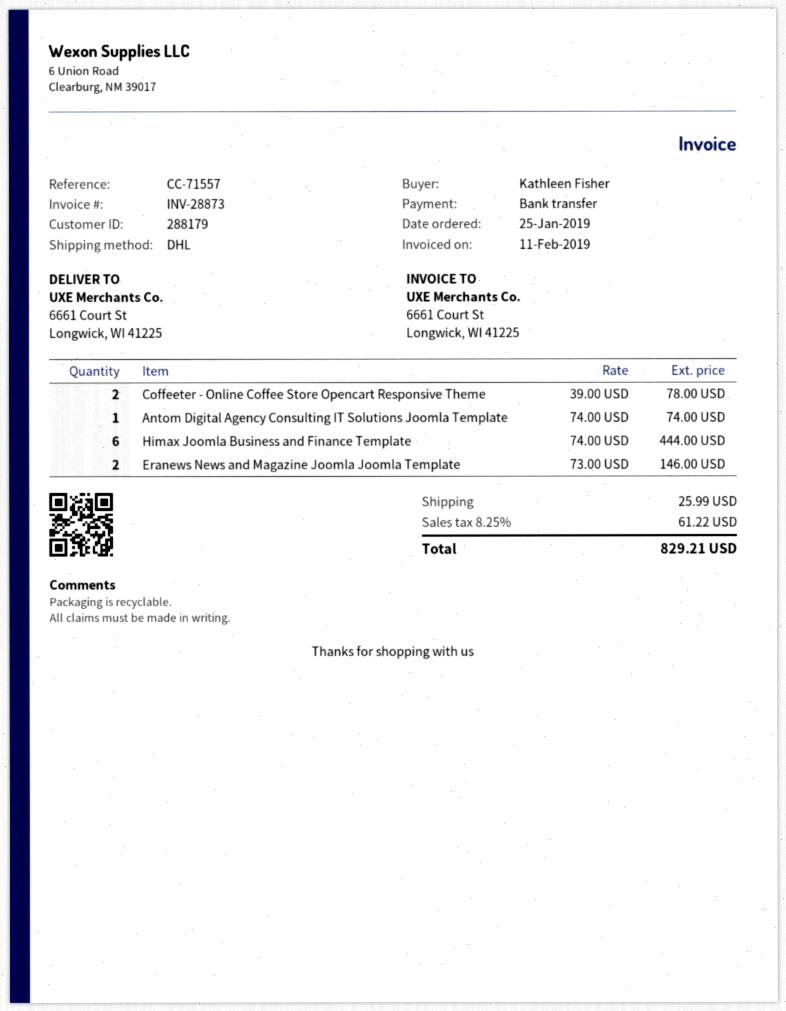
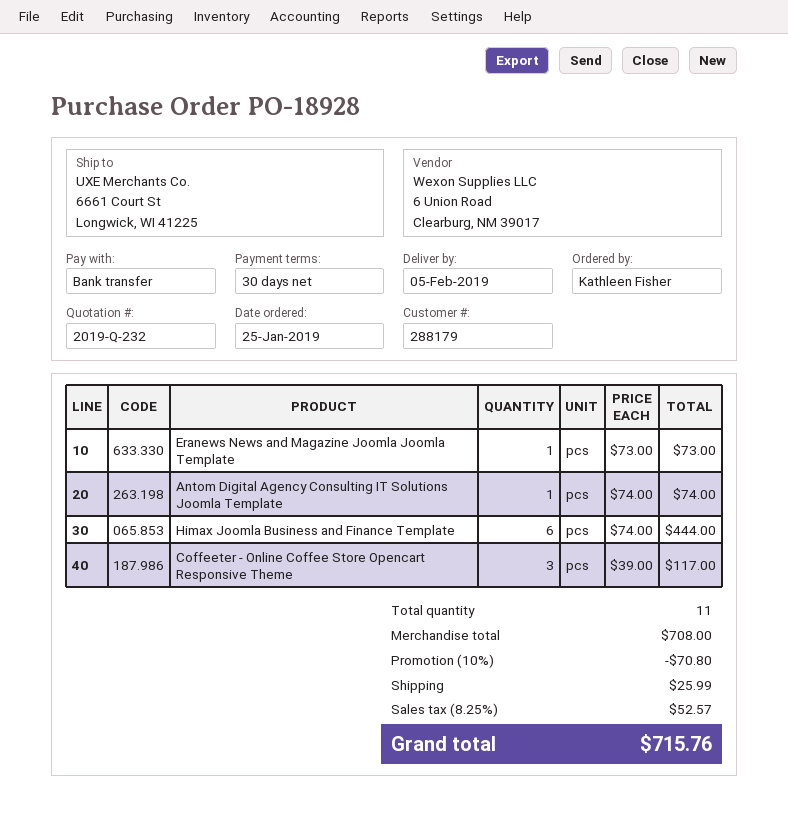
Coffeeter - Online Coffee Store Opencart Responsive Theme: 2 x 39.00 = 78.00 -> 3 x 39.00 = 117.00
Eranews News and Magazine Joomla Joomla Template: 2 x 73.00 = 146.00 -> 1 x 73.00 = 73.00
discount: none -> 10% = 70.80
tax: 8.25% = 61.22 -> 8.25% = 52.57
total: 829.21 -> 715.76

